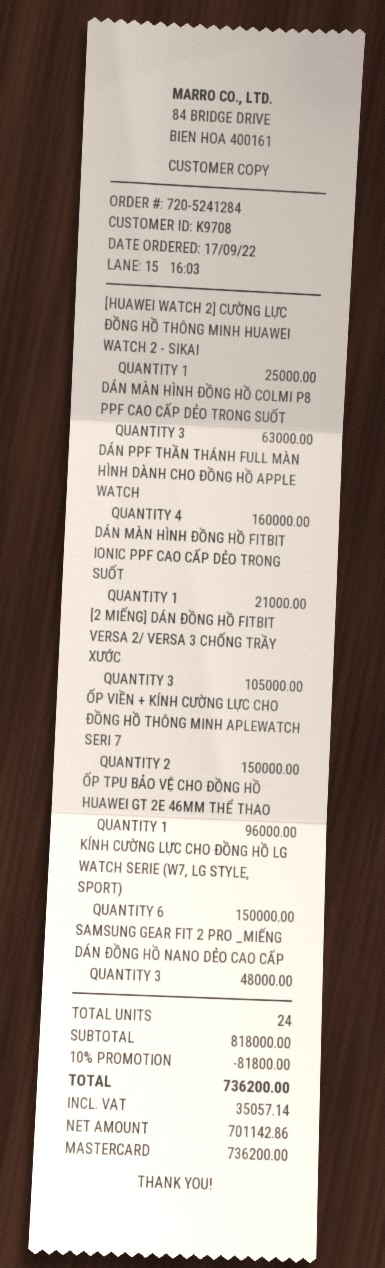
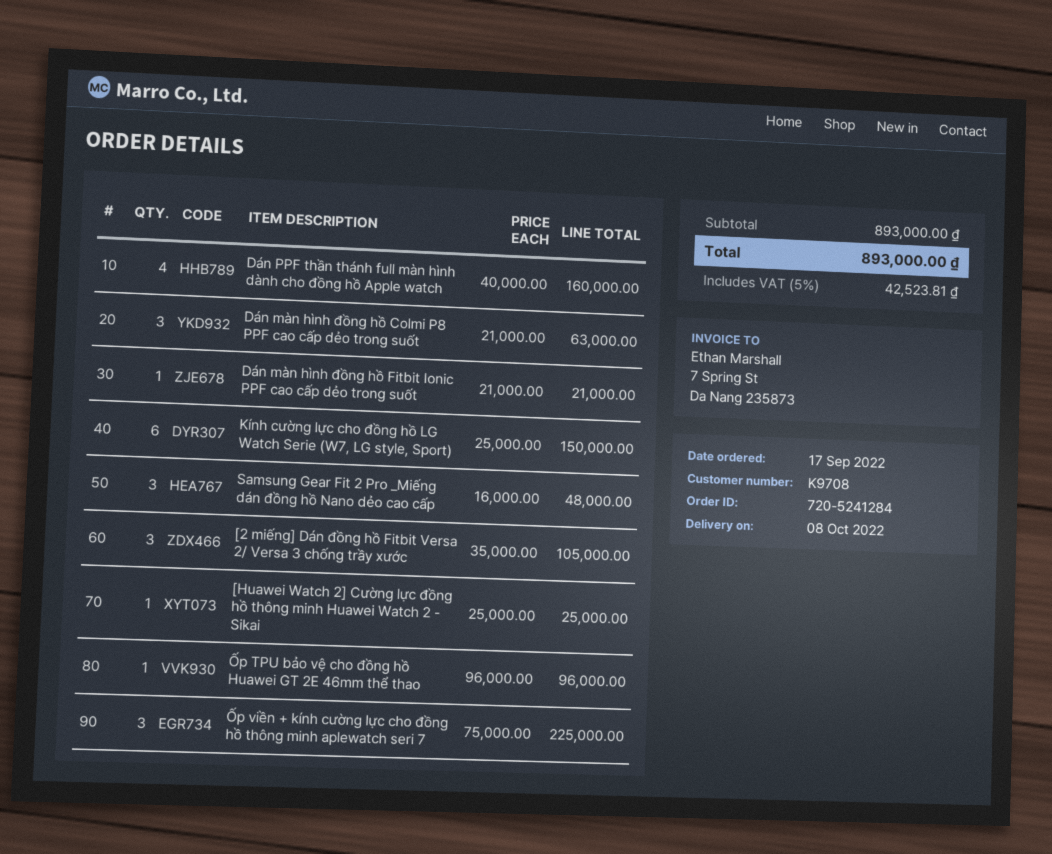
ỐP VIỀN + KÍNH CƯỜNG LỰC CHO ĐỒNG HỒ THÔNG MINH APLEWATCH SERI 7: 2 for 150000.00 -> 3 for 225000.00
subtotal: 818000.00 -> 893000.00
discount: 10% = 81800.00 -> none
tax: 35057.14 -> 42523.81
total: 736200.00 -> 893000.00

